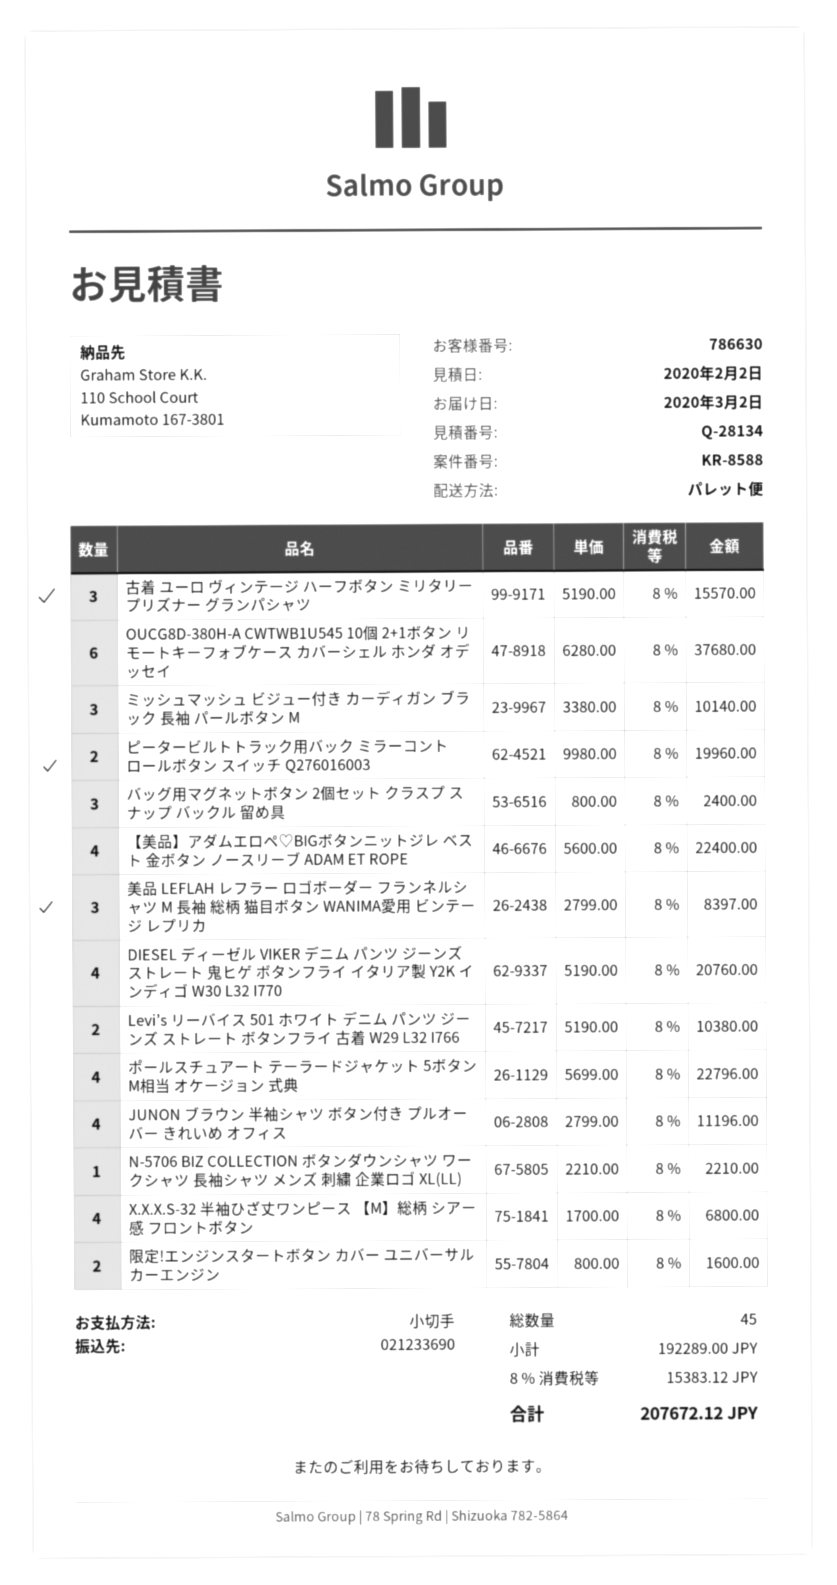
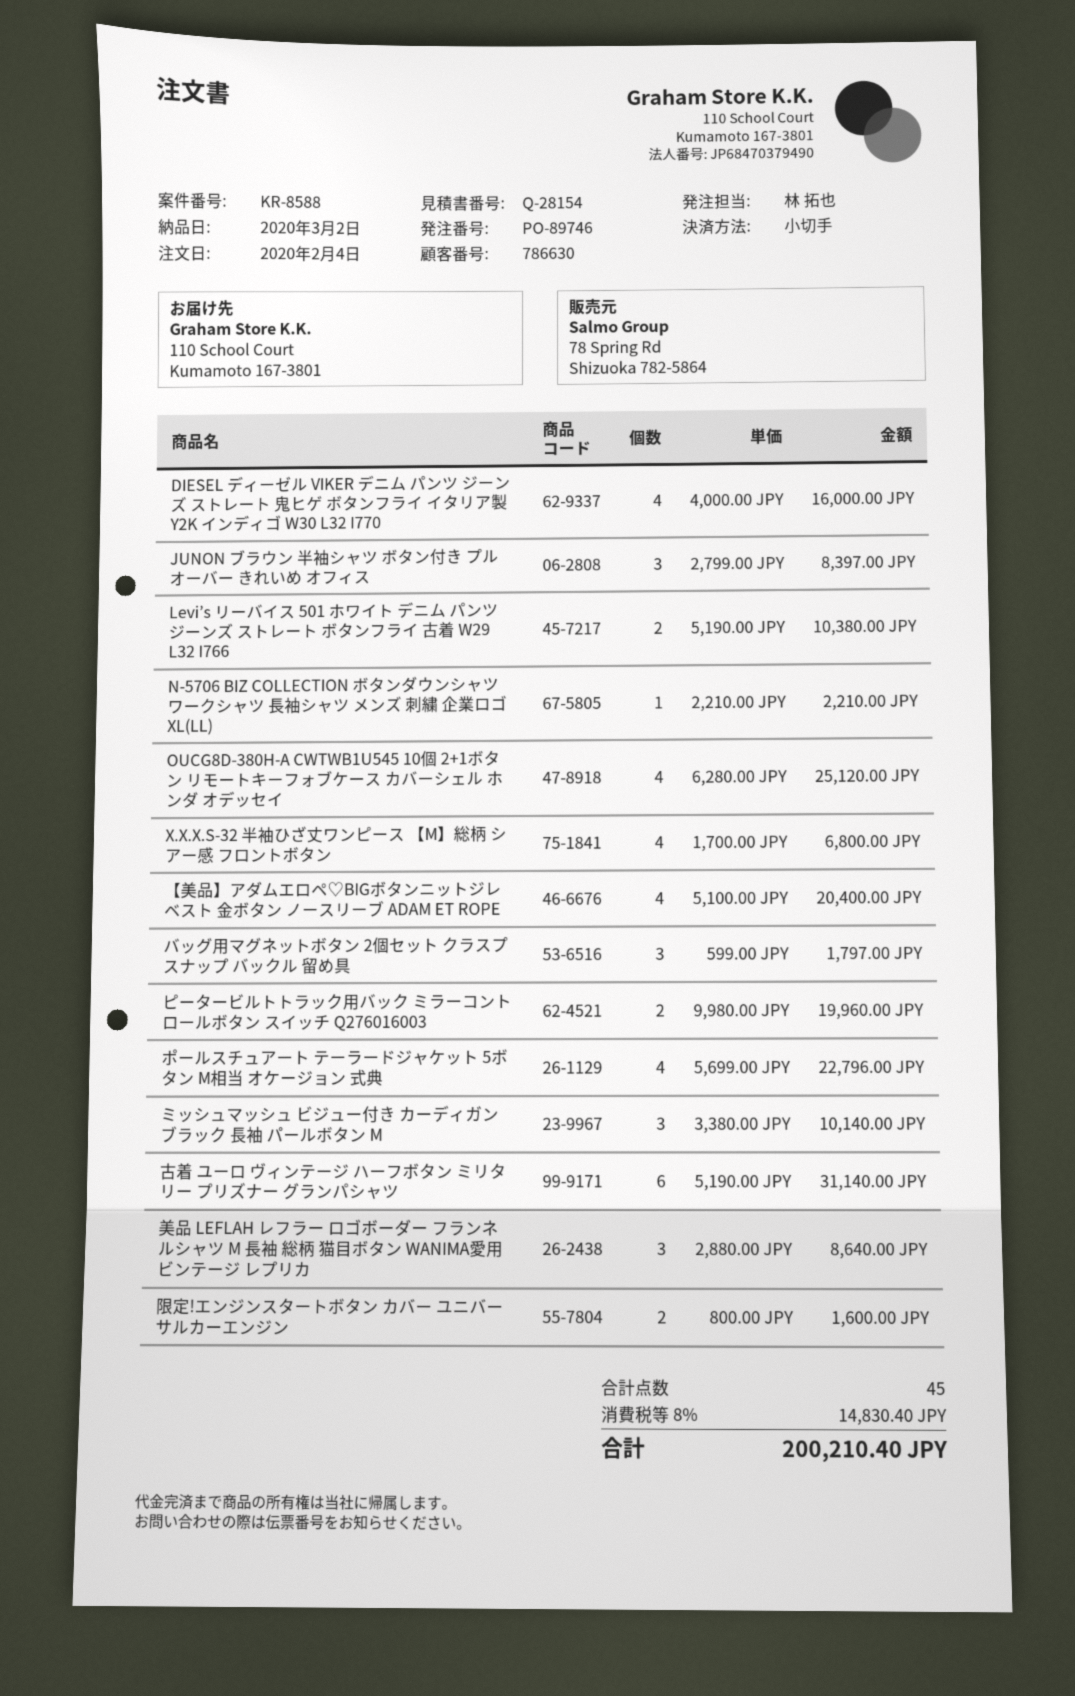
quote number: Q-28134 -> Q-28154
古着 ユーロ ヴィンテージ ハーフボタン ミリタリー プリズナー グランパシャツ: 3 x 5190.00 = 15570.00 -> 6 x 5190.00 = 31140.00
OUCG8D-380H-A CWTWB1U545 10個 2+1ボタン リモートキーフォブケース カバーシェル ホンダ オデッセイ: 6 x 6280.00 = 37680.00 -> 4 x 6280.00 = 25120.00
バッグ用マグネットボタン 2個セット クラスプ スナップ バックル 留め具: 3 x 800.00 = 2400.00 -> 3 x 599.00 = 1797.00
【美品】アダムエロペ♡BIGボタンニットジレ ベスト 金ボタン ノースリーブ ADAM ET ROPE: 4 x 5600.00 = 22400.00 -> 4 x 5100.00 = 20400.00
美品 LEFLAH レフラー ロゴボーダー フランネルシャツ M 長袖 総柄 猫目ボタン WANIMA愛用 ビンテージ レプリカ: 3 x 2799.00 = 8397.00 -> 3 x 2880.00 = 8640.00
DIESEL ディーゼル VIKER デニム パンツ ジーンズ ストレート 鬼ヒゲ ボタンフライ イタリア製 Y2K インディゴ W30 L32 I770: 4 x 5190.00 = 20760.00 -> 4 x 4000.00 = 16000.00
JUNON ブラウン 半袖シャツ ボタン付き プルオーバー きれいめ オフィス: 4 x 2799.00 = 11196.00 -> 3 x 2799.00 = 8397.00
tax: 8% = 15383.12 -> 8% = 14830.40
total: 207672.12 -> 200210.40

